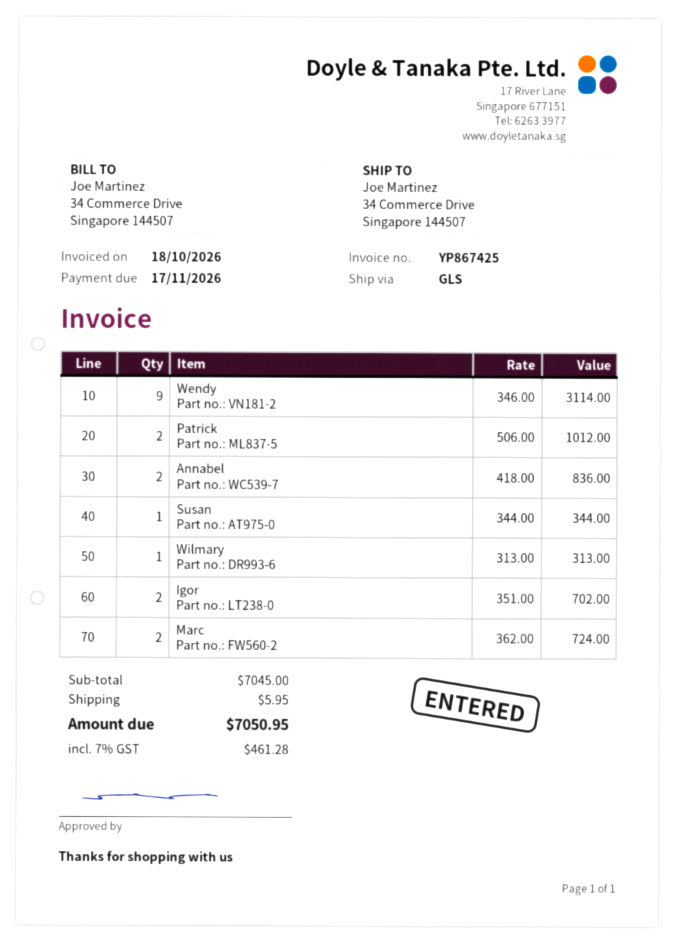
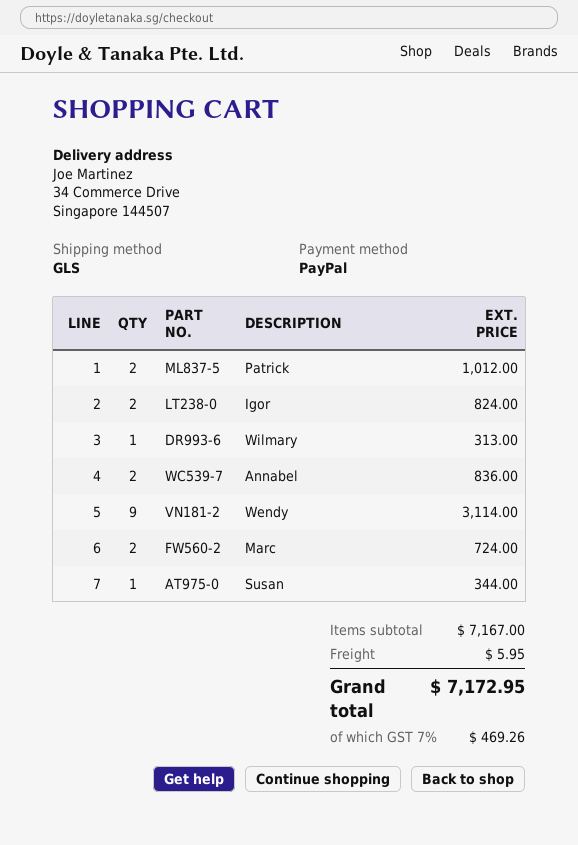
Igor: 2 for 702.00 -> 2 for 824.00
subtotal: 7045.00 -> 7167.00
tax: 7% = 461.28 -> 7% = 469.26
total: 7050.95 -> 7172.95

